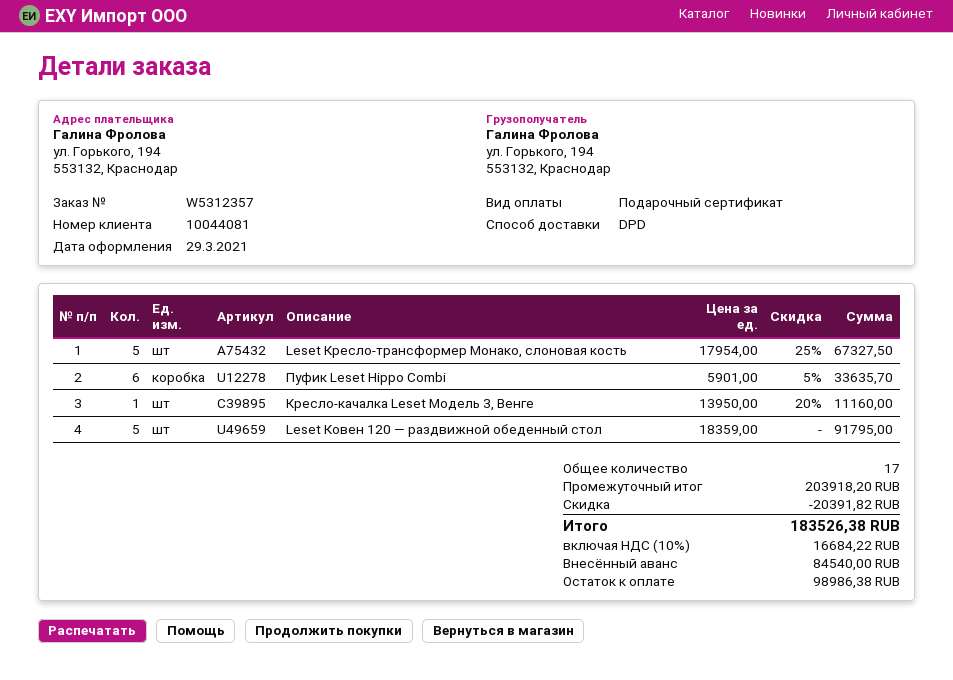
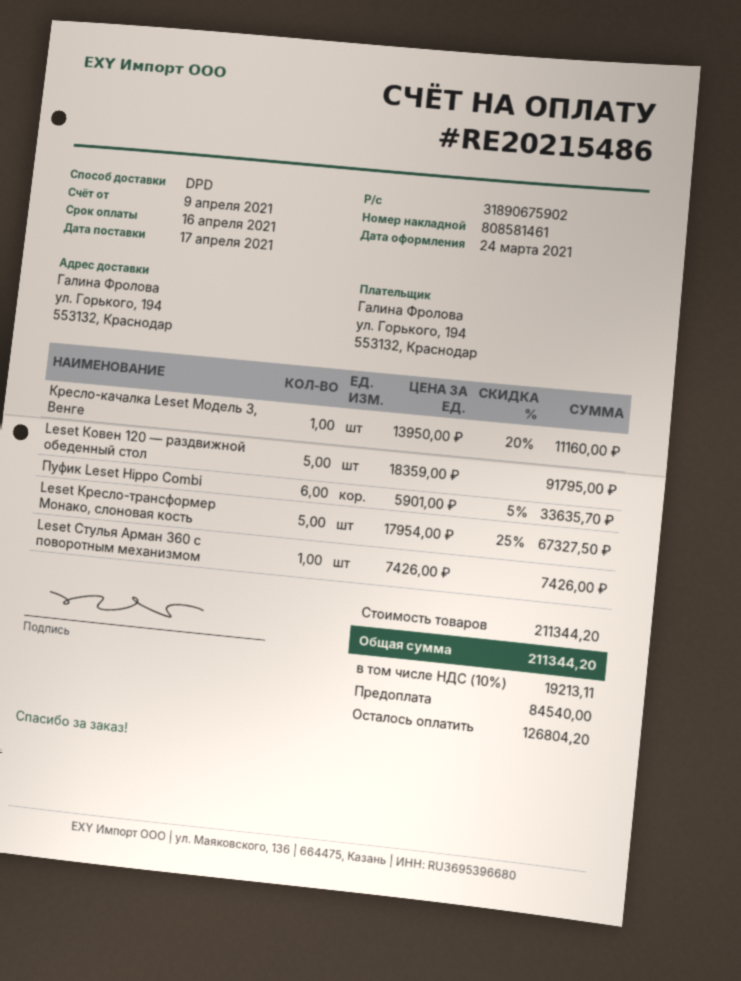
order date: 2021-03-29 -> 2021-03-24
Leset Стулья Арман 360 с поворотным механизмом: none -> 1 x 7426.00 = 7426.00
subtotal: 203918.20 -> 211344.20
discount: 20391.82 -> none
tax: 10% = 16684.22 -> 10% = 19213.11
total: 183526.38 -> 211344.20
balance: 98986.38 -> 126804.20

